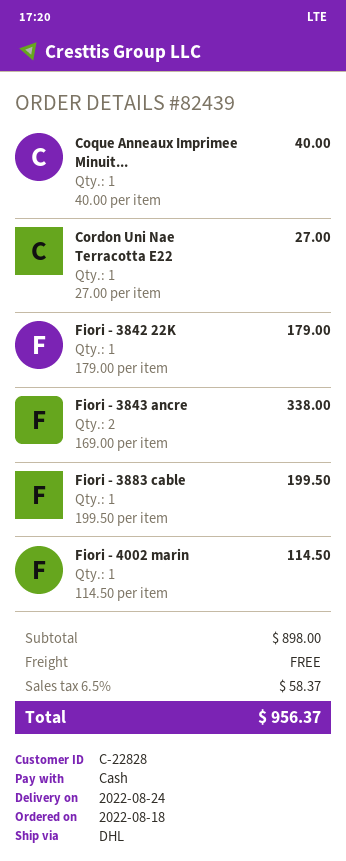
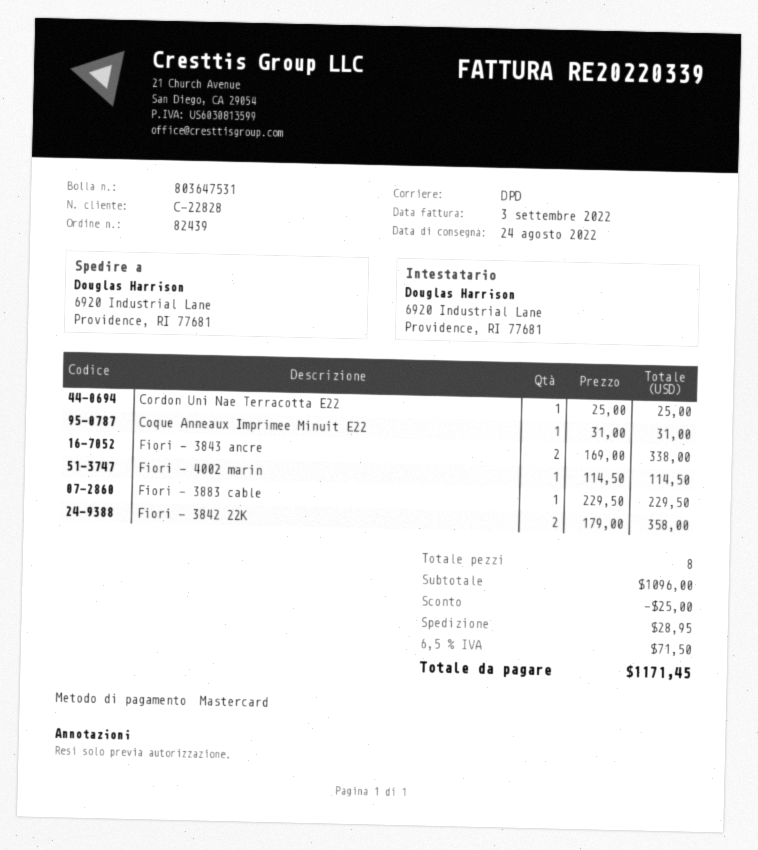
payment method: cash -> Mastercard
shipping method: DHL -> DPD
Coque Anneaux Imprimee Minuit...: 1 x 40.00 = 40.00 -> 1 x 31.00 = 31.00
Cordon Uni Nae Terracotta E22: 1 x 27.00 = 27.00 -> 1 x 25.00 = 25.00
Fiori - 3842 22K: 1 x 179.00 = 179.00 -> 2 x 179.00 = 358.00
Fiori - 3883 cable: 1 x 199.50 = 199.50 -> 1 x 229.50 = 229.50
subtotal: 898.00 -> 1096.00
discount: none -> 25.00
shipping: 0.00 -> 28.95
tax: 6.5% = 58.37 -> 6.5% = 71.50
total: 956.37 -> 1171.45

